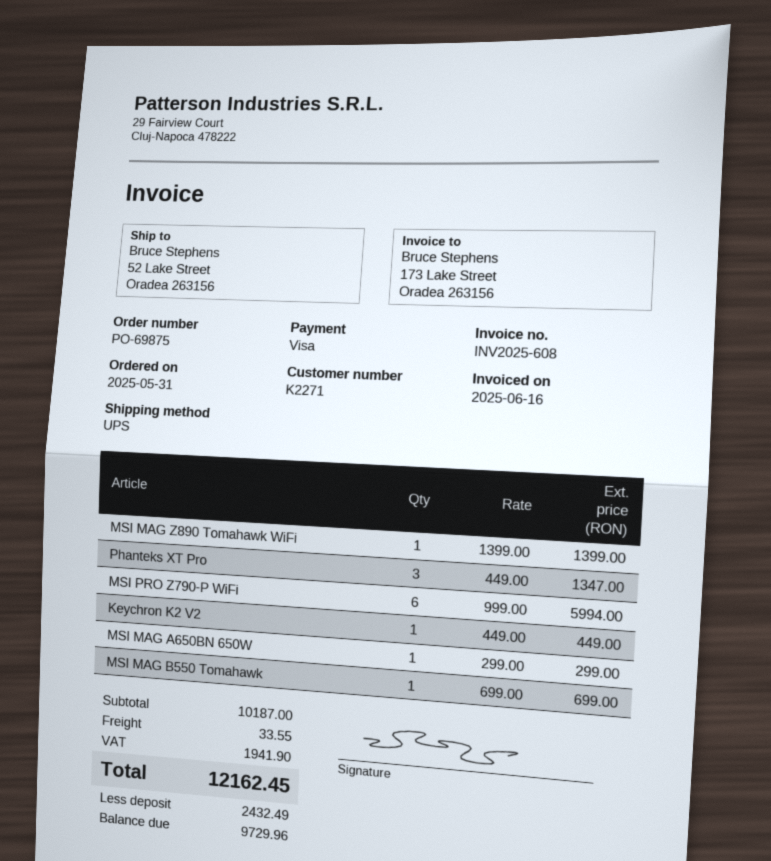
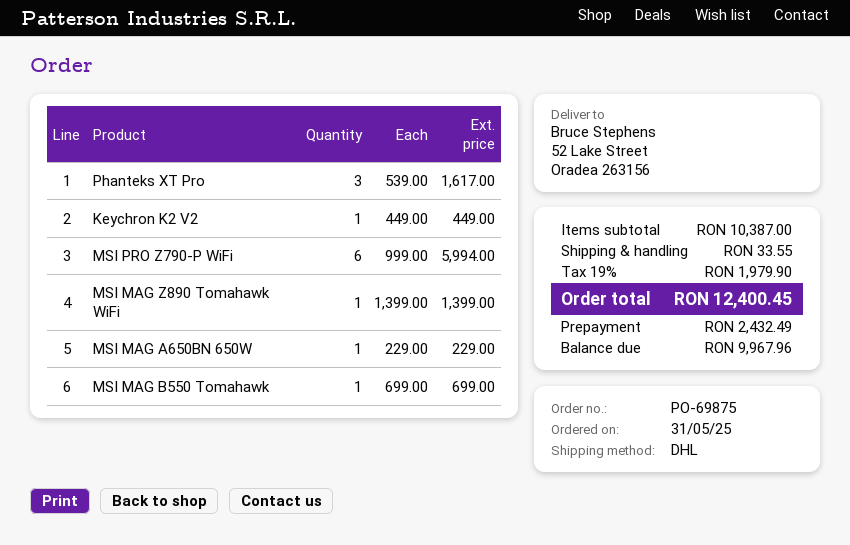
shipping method: UPS -> DHL
Phanteks XT Pro: 3 x 449.00 = 1347.00 -> 3 x 539.00 = 1617.00
MSI MAG A650BN 650W: 1 x 299.00 = 299.00 -> 1 x 229.00 = 229.00
subtotal: 10187.00 -> 10387.00
tax: 1941.90 -> 1979.90
total: 12162.45 -> 12400.45
balance: 9729.96 -> 9967.96

